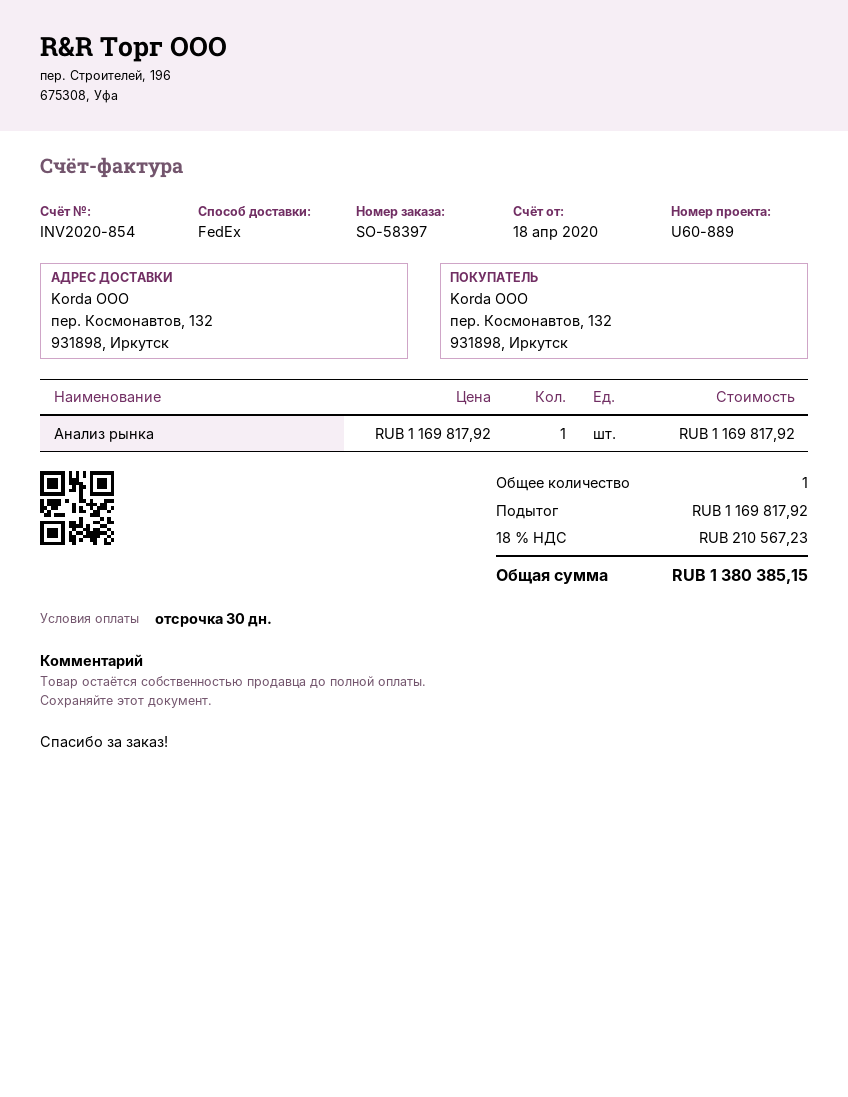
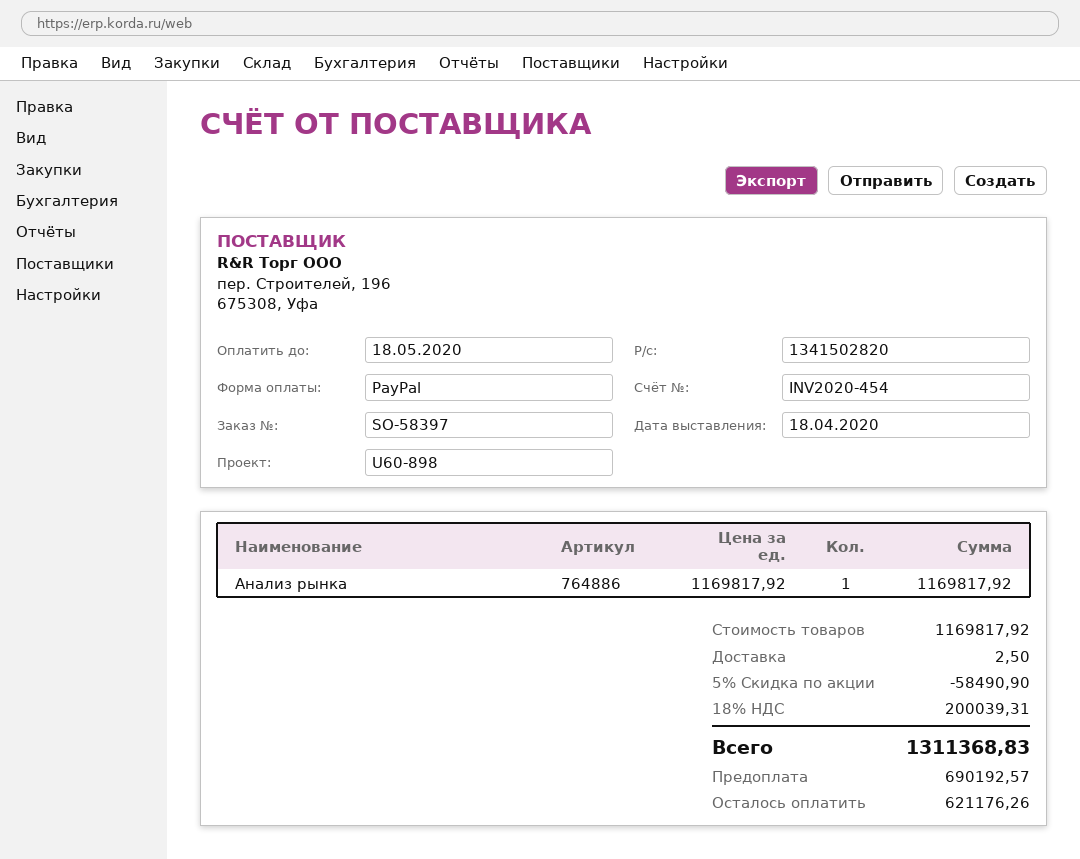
invoice number: INV2020-854 -> INV2020-454
reference: U60-889 -> U60-898
discount: none -> 5% = 58490.90
shipping: none -> 2.50
tax: 18% = 210567.23 -> 18% = 200039.31
total: 1380385.15 -> 1311368.83

